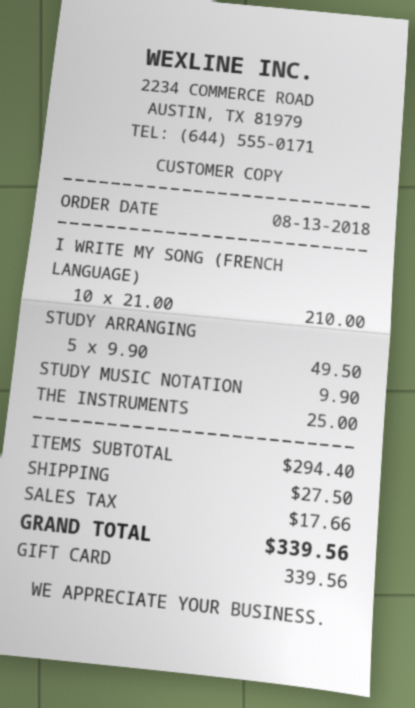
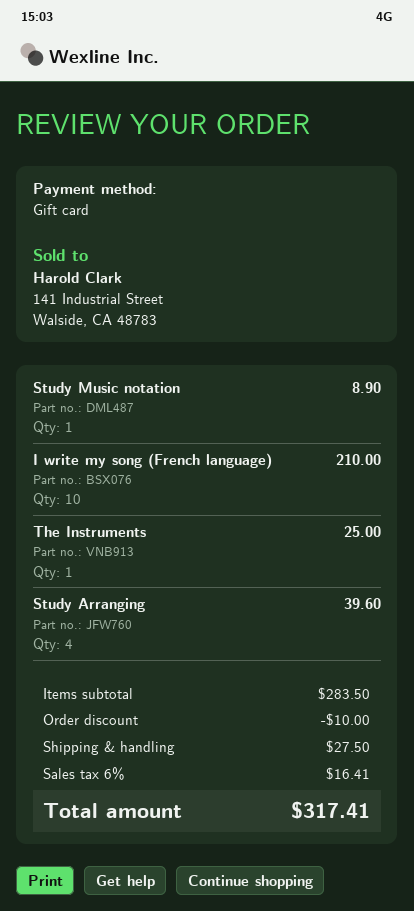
STUDY ARRANGING: 5 for 49.50 -> 4 for 39.60
STUDY MUSIC NOTATION: 1 for 9.90 -> 1 for 8.90
subtotal: 294.40 -> 283.50
discount: none -> 10.00
tax: 17.66 -> 16.41
total: 339.56 -> 317.41

